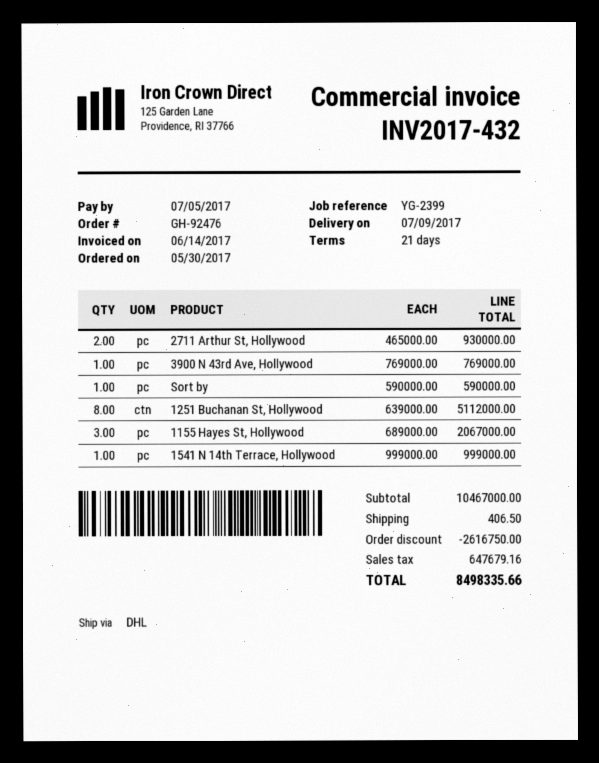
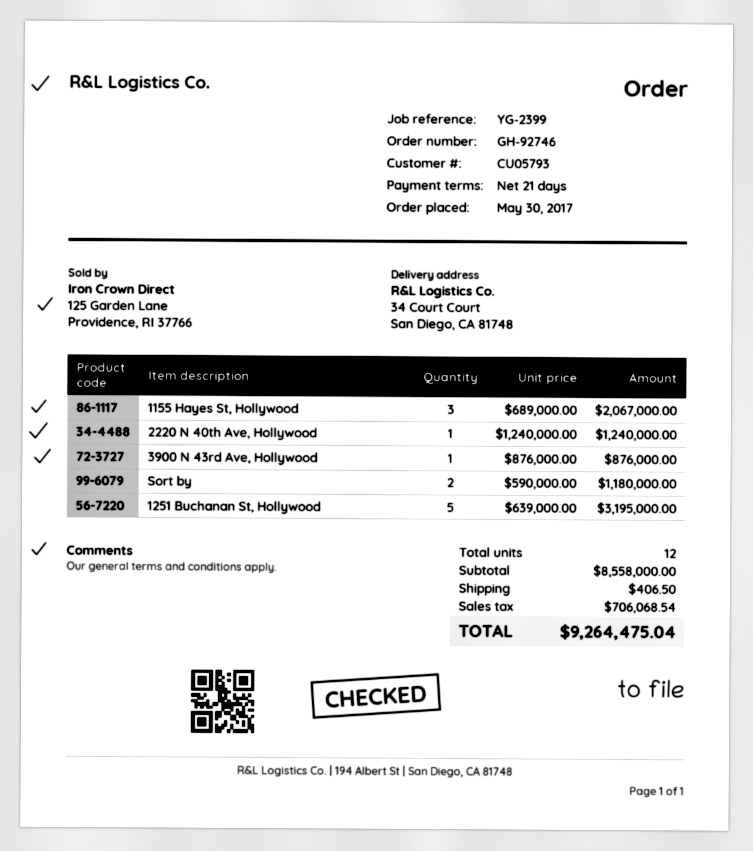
order number: GH-92476 -> GH-92746
2711 Arthur St, Hollywood: 2 x 465000.00 = 930000.00 -> none
3900 N 43rd Ave, Hollywood: 1 x 769000.00 = 769000.00 -> 1 x 876000.00 = 876000.00
Sort by: 1 x 590000.00 = 590000.00 -> 2 x 590000.00 = 1180000.00
1251 Buchanan St, Hollywood: 8 x 639000.00 = 5112000.00 -> 5 x 639000.00 = 3195000.00
1541 N 14th Terrace, Hollywood: 1 x 999000.00 = 999000.00 -> none
2220 N 40th Ave, Hollywood: none -> 1 x 1240000.00 = 1240000.00
subtotal: 10467000.00 -> 8558000.00
discount: 2616750.00 -> none
tax: 647679.16 -> 706068.54
total: 8498335.66 -> 9264475.04

